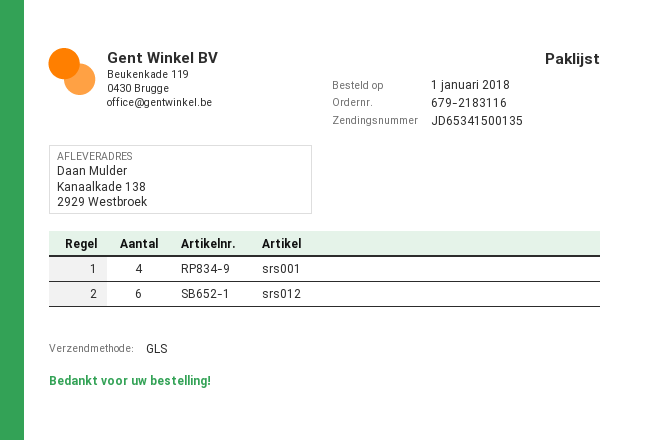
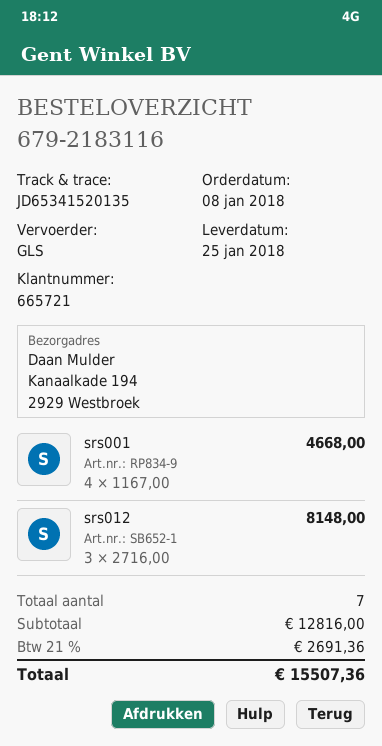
order date: 2018-01-01 -> 2018-01-08
tracking number: JD65341500135 -> JD65341520135
ship to: Kanaalkade 138, 2929 Westbroek -> Kanaalkade 194, 2929 Westbroek
srs012: 6 -> 3

